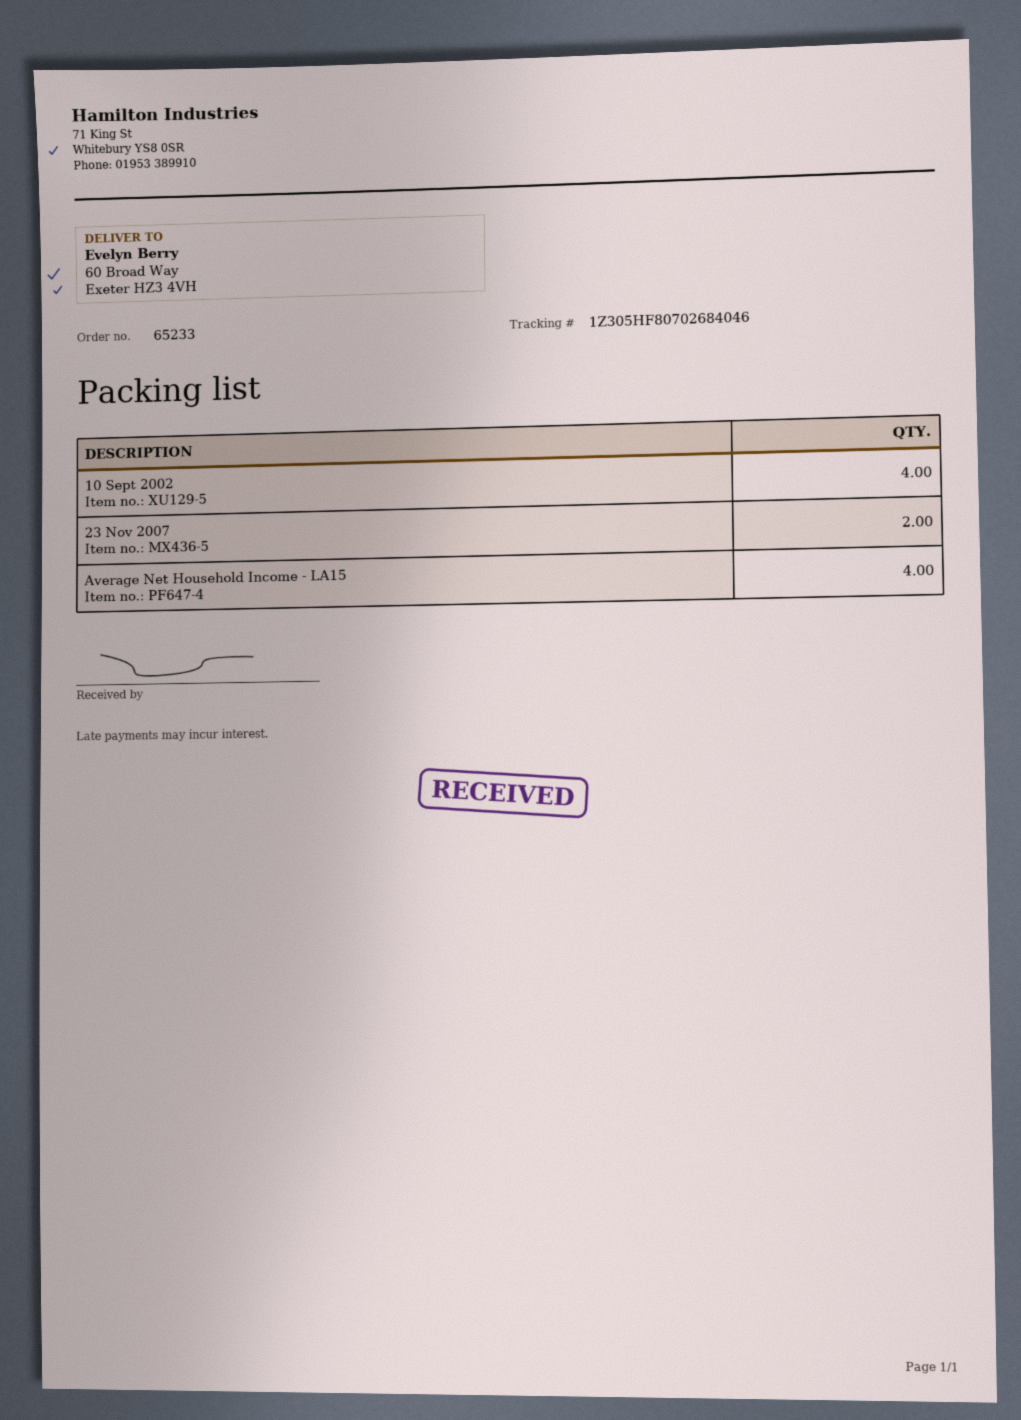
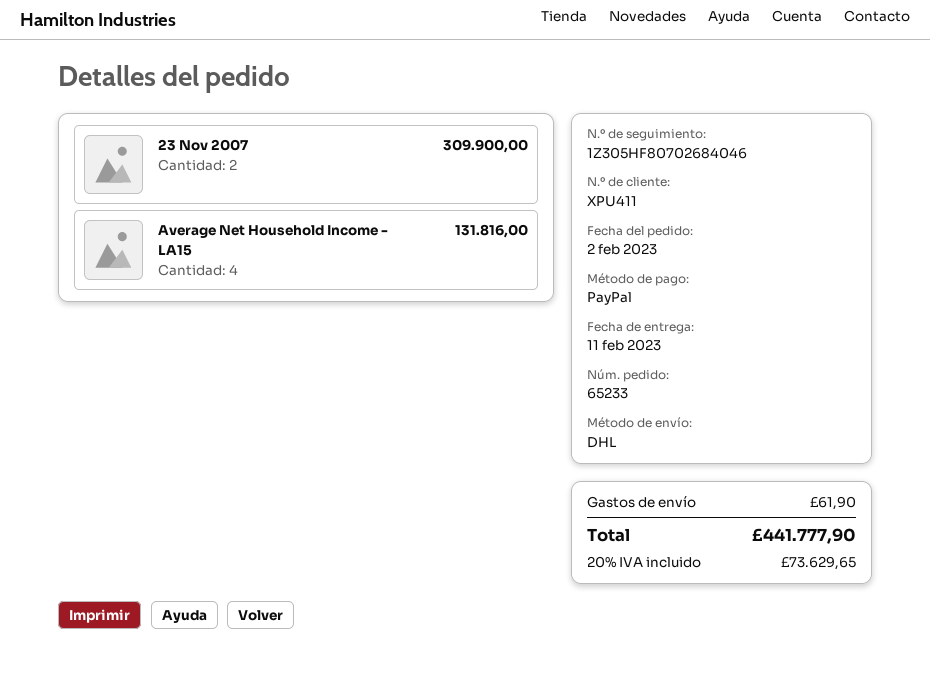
10 Sept 2002: 4 -> none

